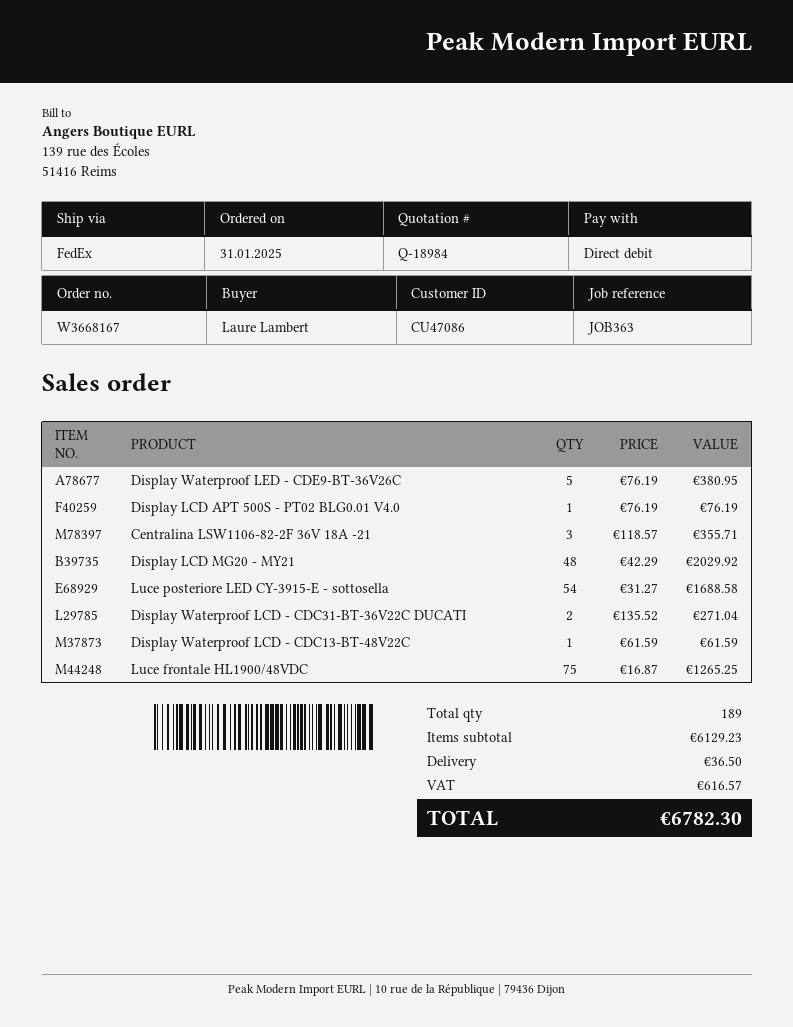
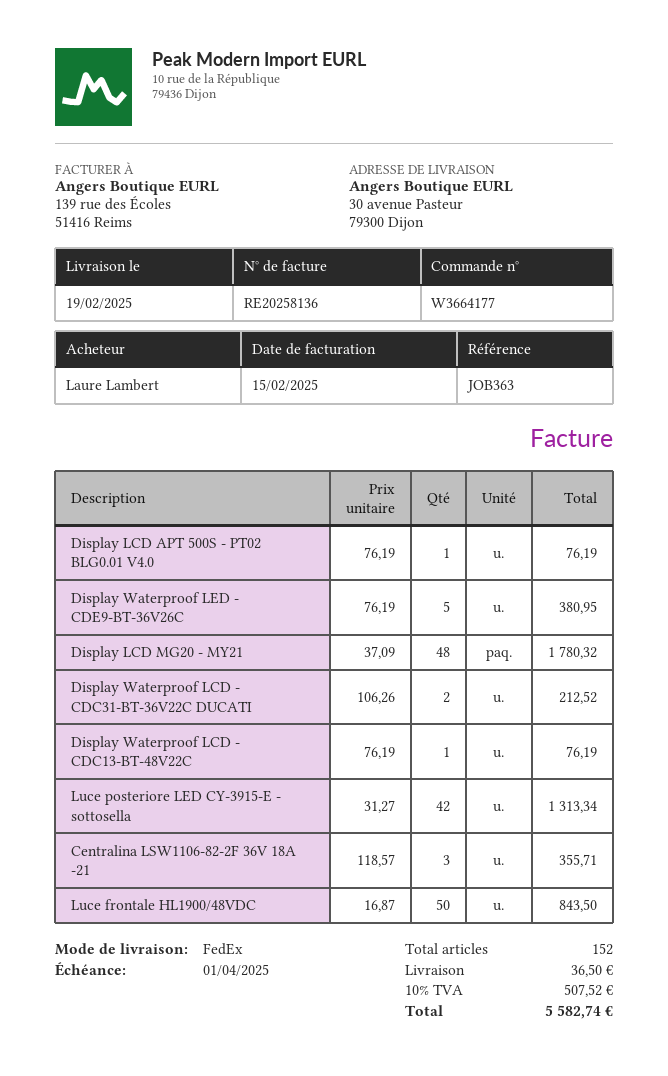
order number: W3668167 -> W3664177
Display LCD MG20 - MY21: 48 x 42.29 = 2029.92 -> 48 x 37.09 = 1780.32
Luce posteriore LED CY-3915-E - sottosella: 54 x 31.27 = 1688.58 -> 42 x 31.27 = 1313.34
Display Waterproof LCD - CDC31-BT-36V22C DUCATI: 2 x 135.52 = 271.04 -> 2 x 106.26 = 212.52
Display Waterproof LCD - CDC13-BT-48V22C: 1 x 61.59 = 61.59 -> 1 x 76.19 = 76.19
Luce frontale HL1900/48VDC: 75 x 16.87 = 1265.25 -> 50 x 16.87 = 843.50
total quantity: 189 -> 152
tax: 616.57 -> 507.52
total: 6782.30 -> 5582.74

